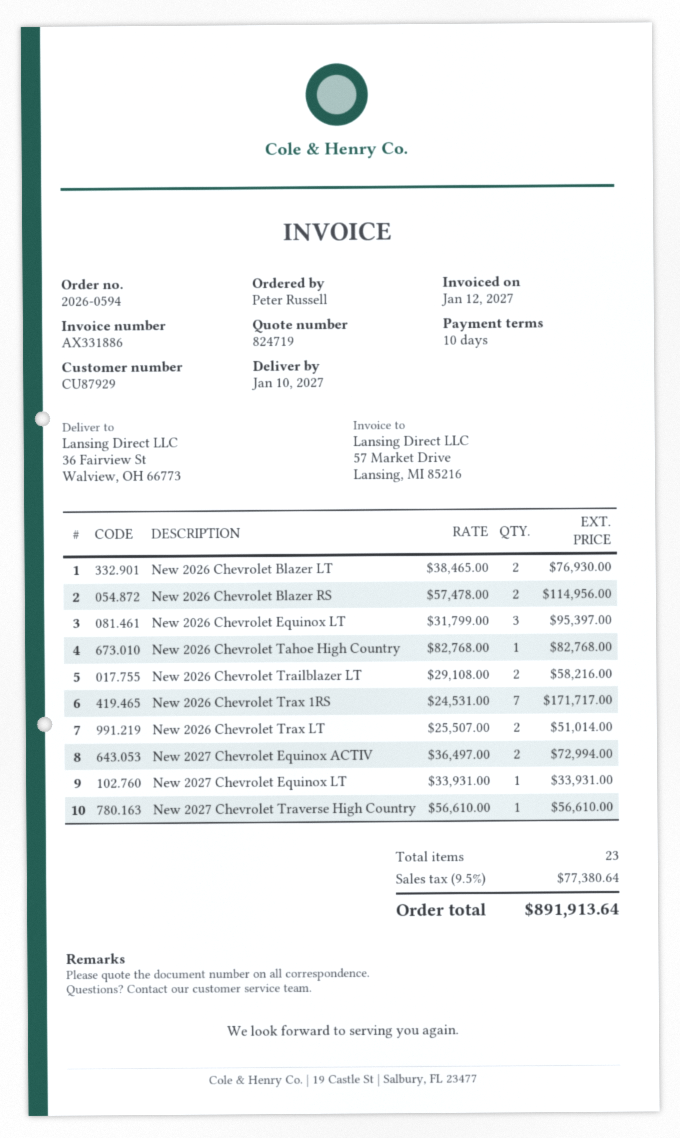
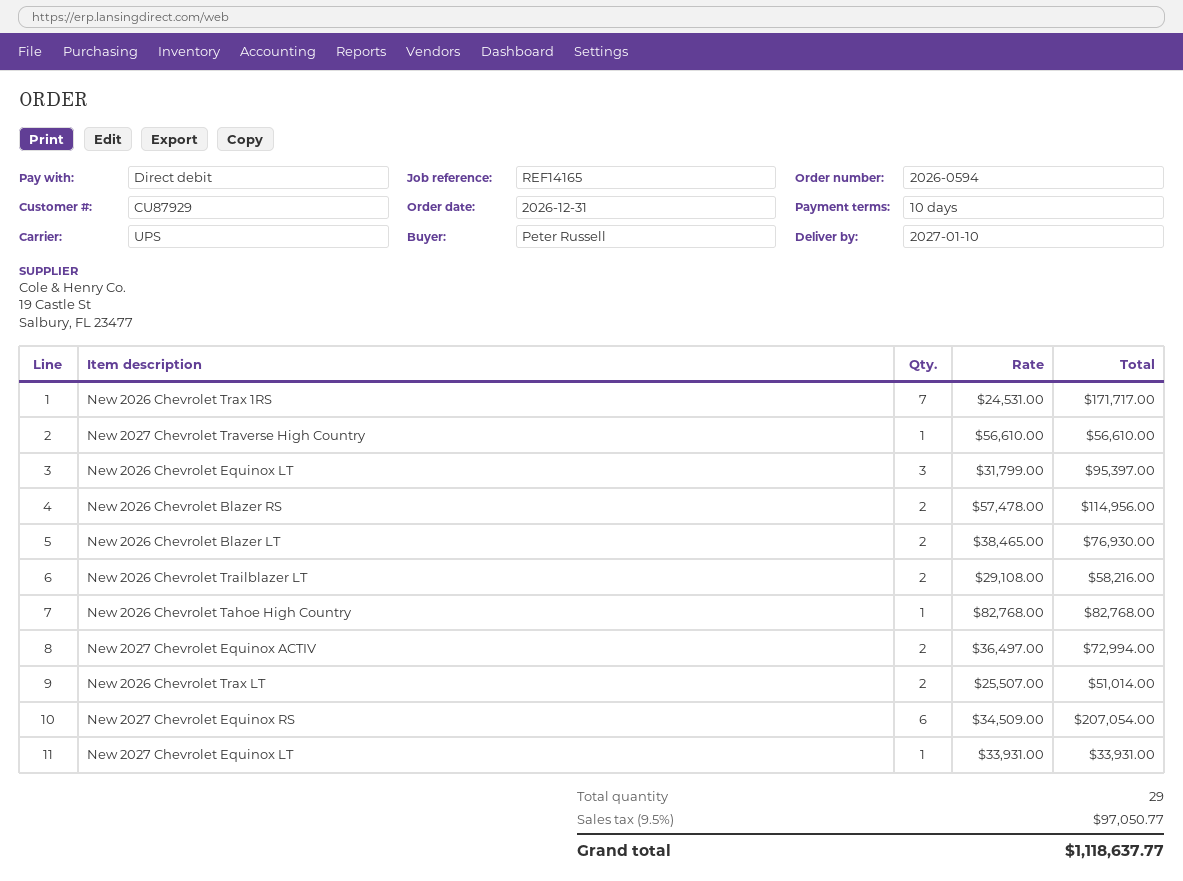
New 2027 Chevrolet Equinox RS: none -> 6 x 34509.00 = 207054.00
total quantity: 23 -> 29
tax: 9.5% = 77380.64 -> 9.5% = 97050.77
total: 891913.64 -> 1118637.77

